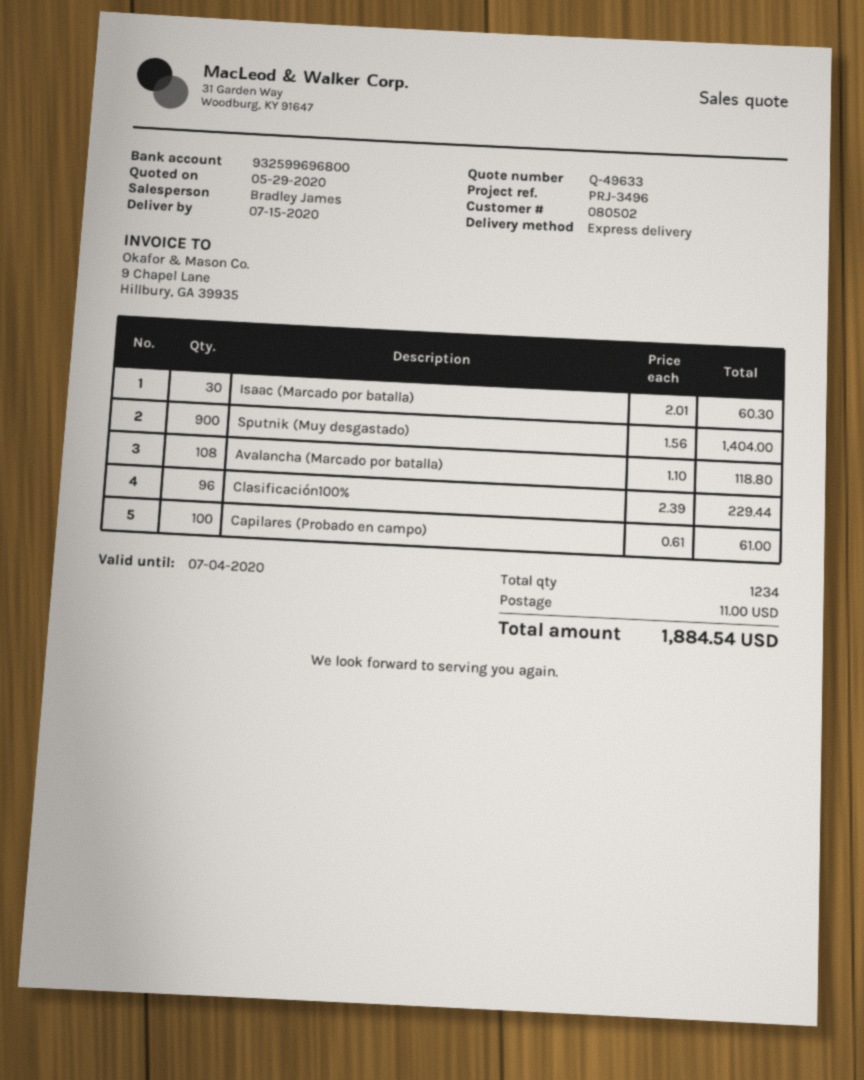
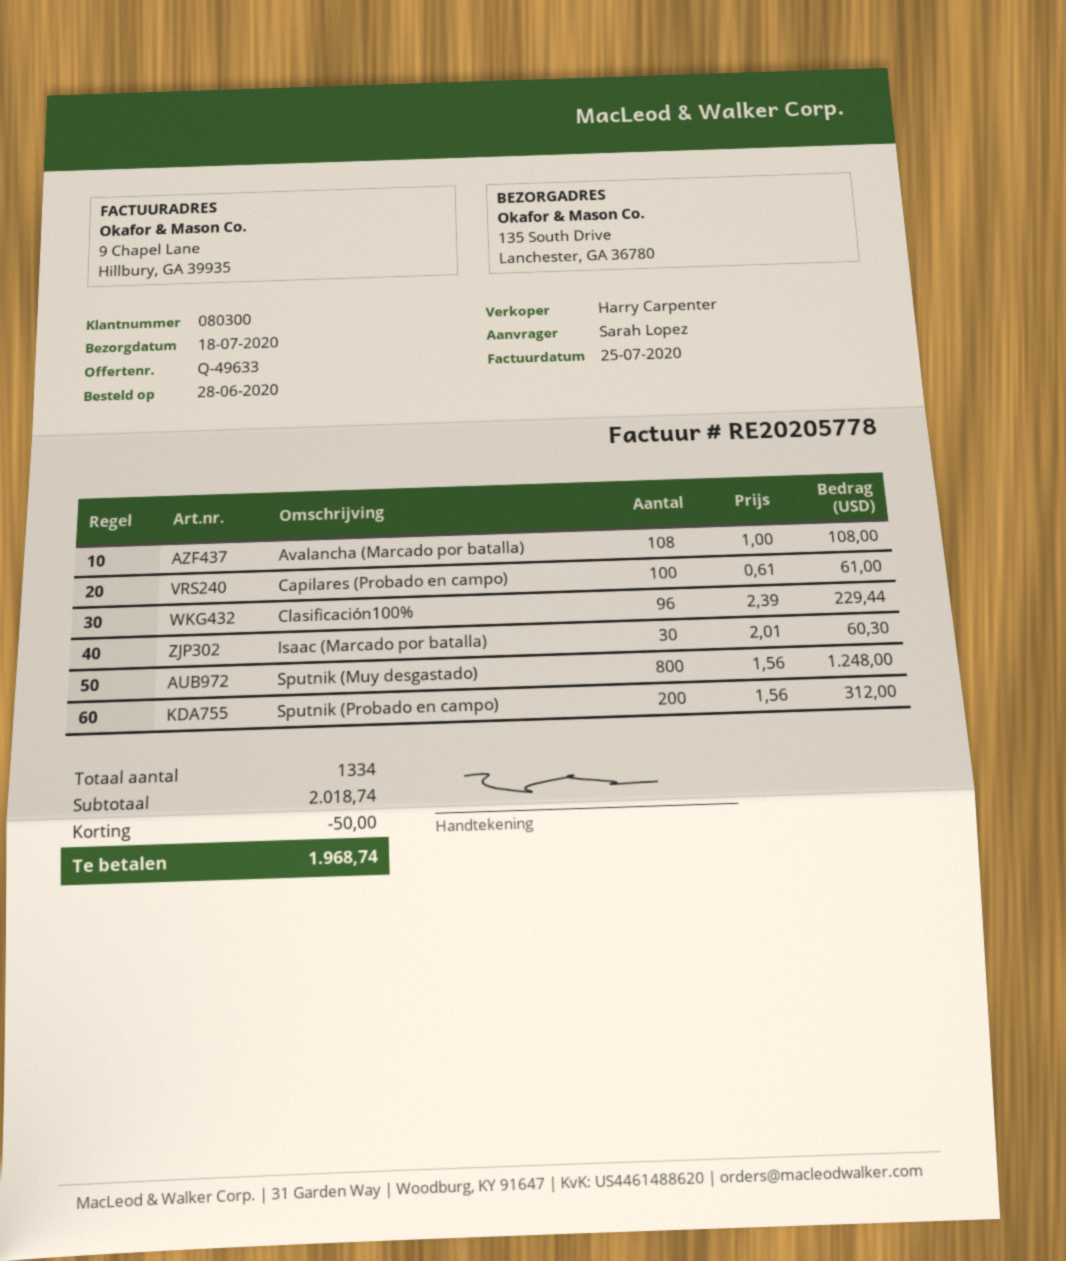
delivery date: 2020-07-15 -> 2020-07-18
customer number: 080502 -> 080300
sales rep: Bradley James -> Harry Carpenter
Sputnik (Muy desgastado): 900 x 1.56 = 1404.00 -> 800 x 1.56 = 1248.00
Avalancha (Marcado por batalla): 108 x 1.10 = 118.80 -> 108 x 1.00 = 108.00
Sputnik (Probado en campo): none -> 200 x 1.56 = 312.00
total quantity: 1234 -> 1334
discount: none -> 50.00
shipping: 11.00 -> none
total: 1884.54 -> 1968.74

